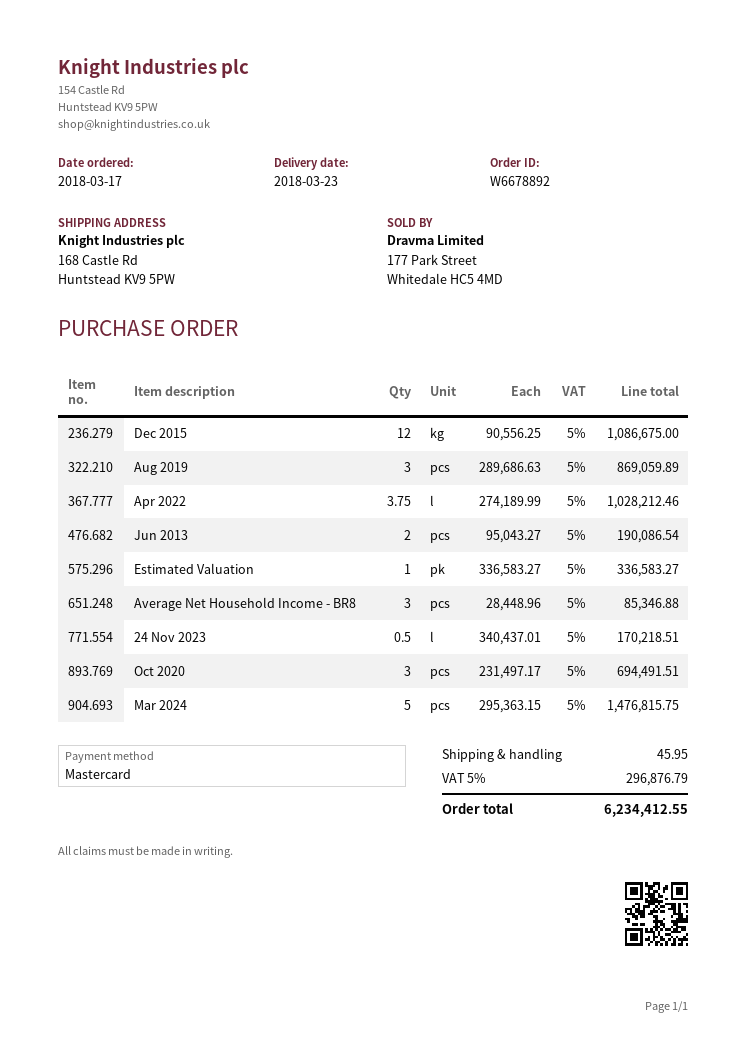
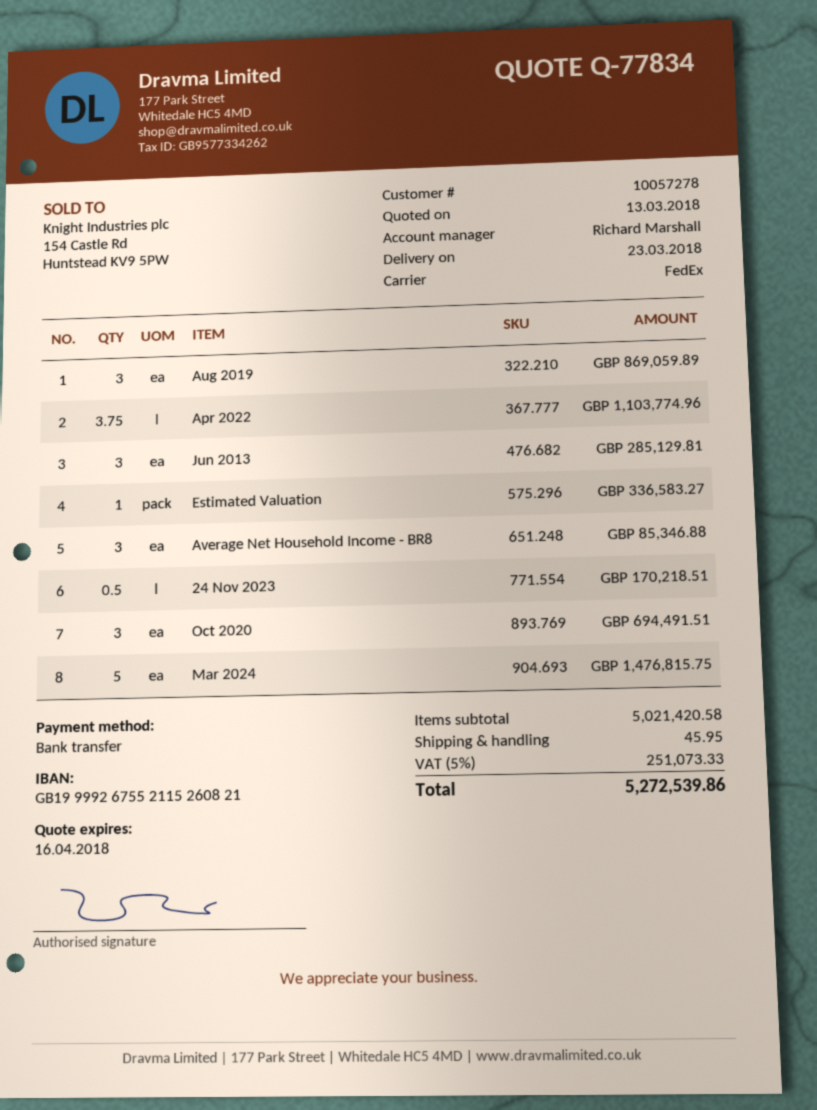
payment method: Mastercard -> bank transfer
Dec 2015: 12 for 1086675.00 -> none
Apr 2022: 3.75 for 1028212.46 -> 3.75 for 1103774.96
Jun 2013: 2 for 190086.54 -> 3 for 285129.81
tax: 5% = 296876.79 -> 5% = 251073.33
total: 6234412.55 -> 5272539.86

